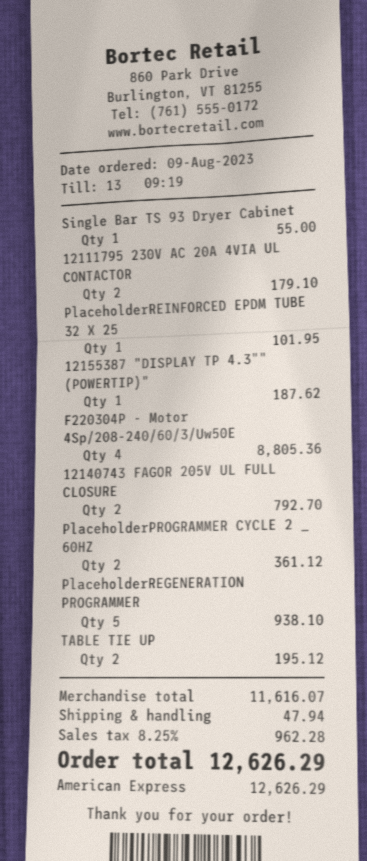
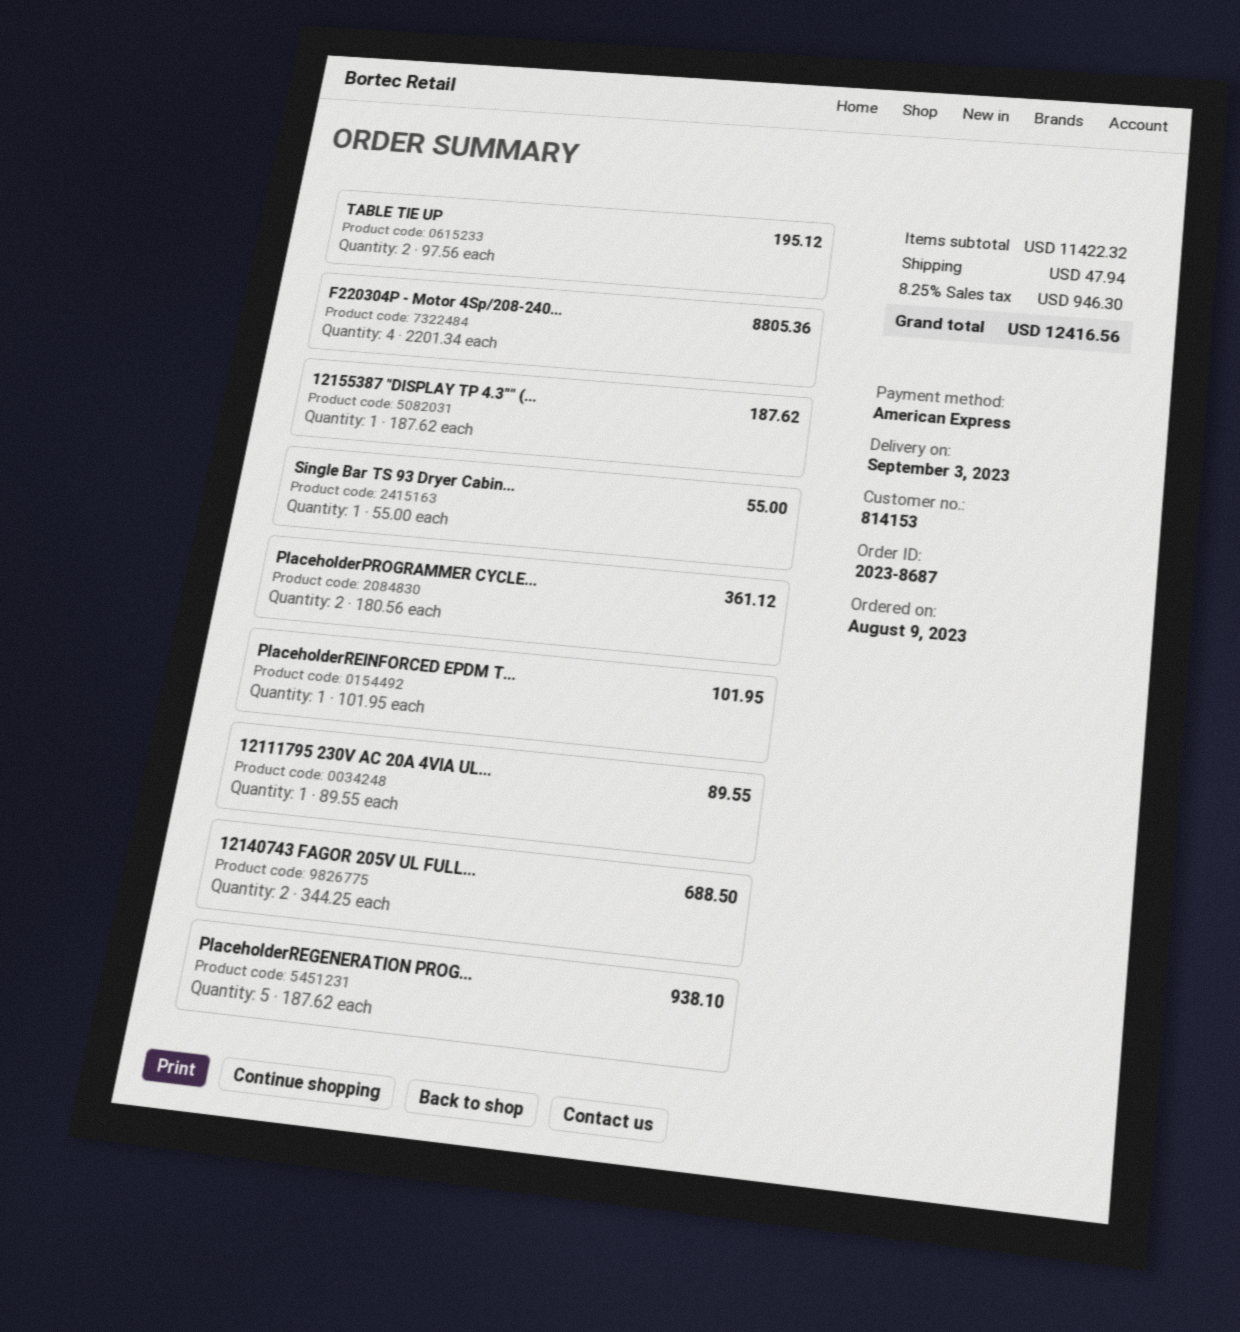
12111795 230V AC 20A 4VIA UL CONTACTOR: 2 for 179.10 -> 1 for 89.55
12140743 FAGOR 205V UL FULL CLOSURE: 2 for 792.70 -> 2 for 688.50
subtotal: 11616.07 -> 11422.32
tax: 8.25% = 962.28 -> 8.25% = 946.30
total: 12626.29 -> 12416.56

